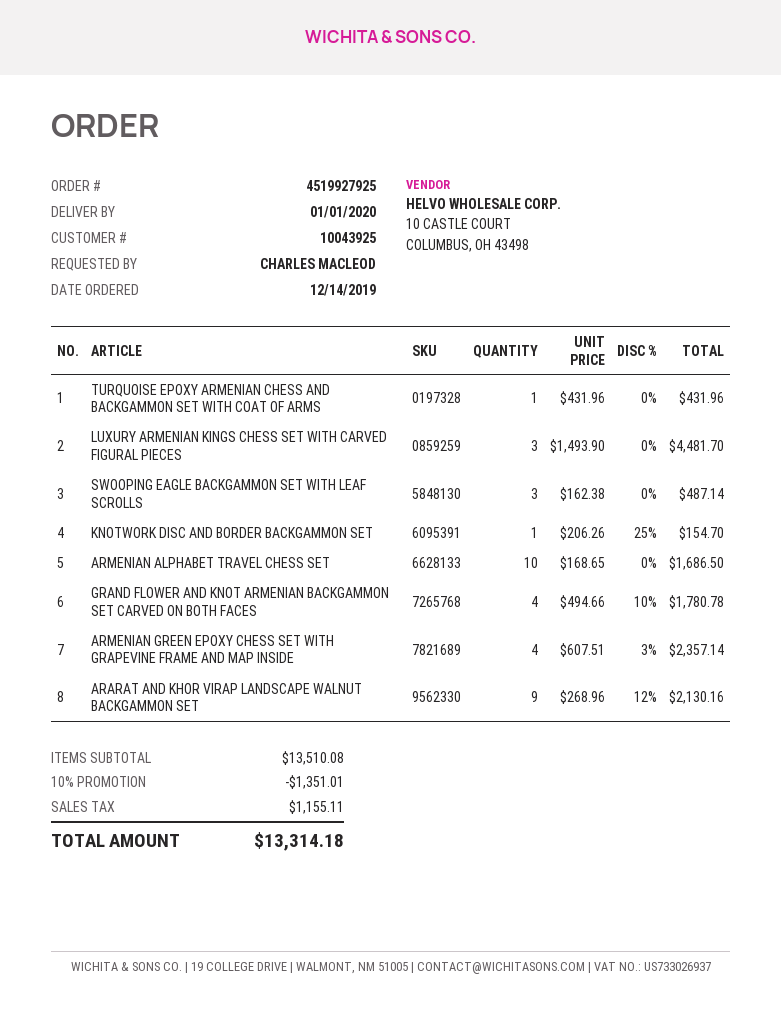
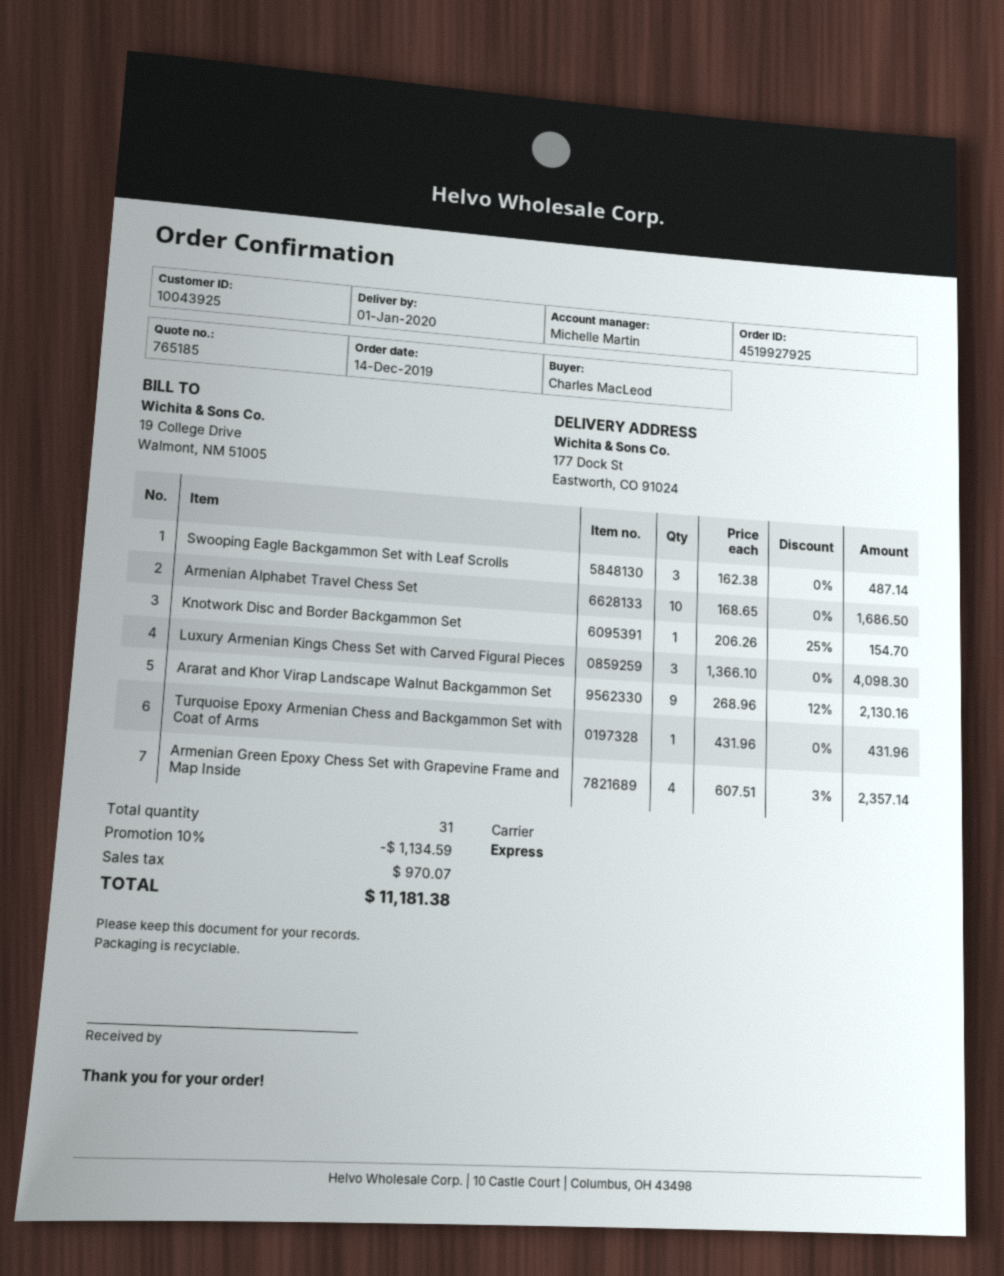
LUXURY ARMENIAN KINGS CHESS SET WITH CARVED FIGURAL PIECES: 3 x 1493.90 = 4481.70 -> 3 x 1366.10 = 4098.30
GRAND FLOWER AND KNOT ARMENIAN BACKGAMMON SET CARVED ON BOTH FACES: 4 x 494.66 - 10% = 1780.78 -> none
discount: 10% = 1351.01 -> 10% = 1134.59
tax: 1155.11 -> 970.07
total: 13314.18 -> 11181.38

